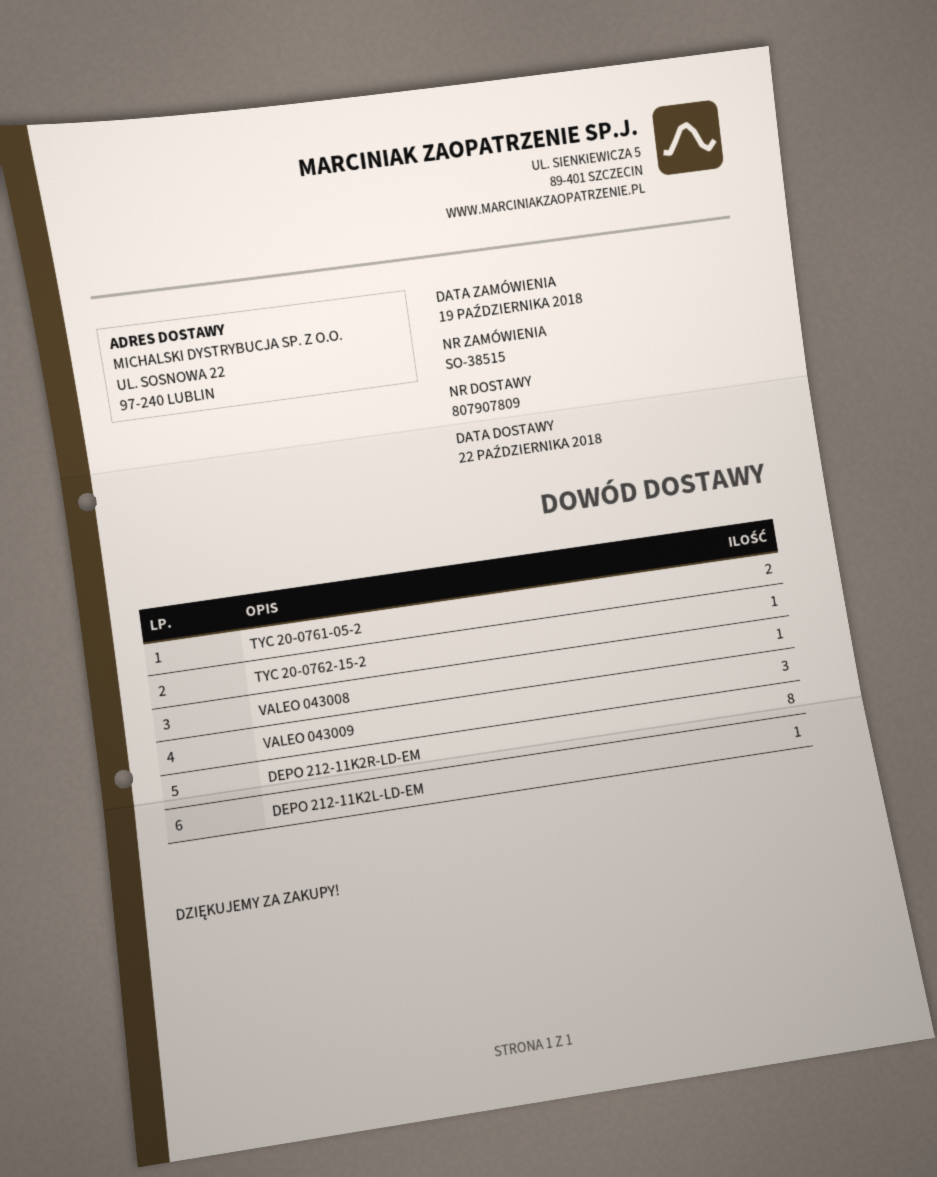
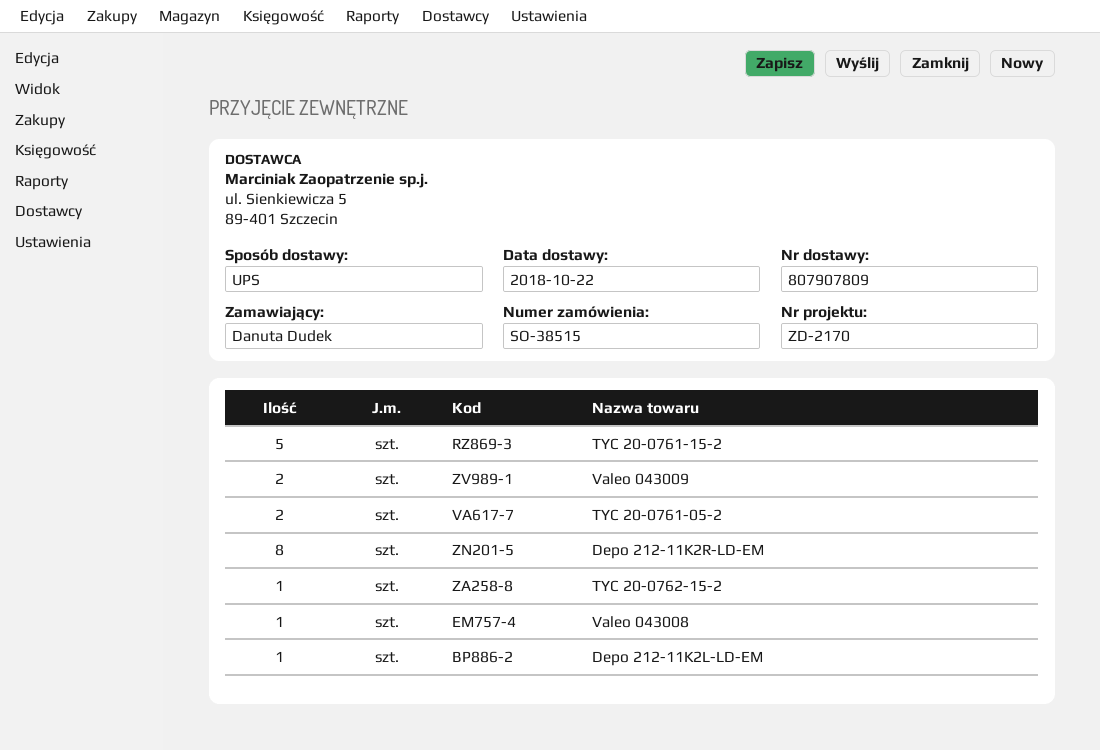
VALEO 043009: 3 -> 2
TYC 20-0761-15-2: none -> 5

